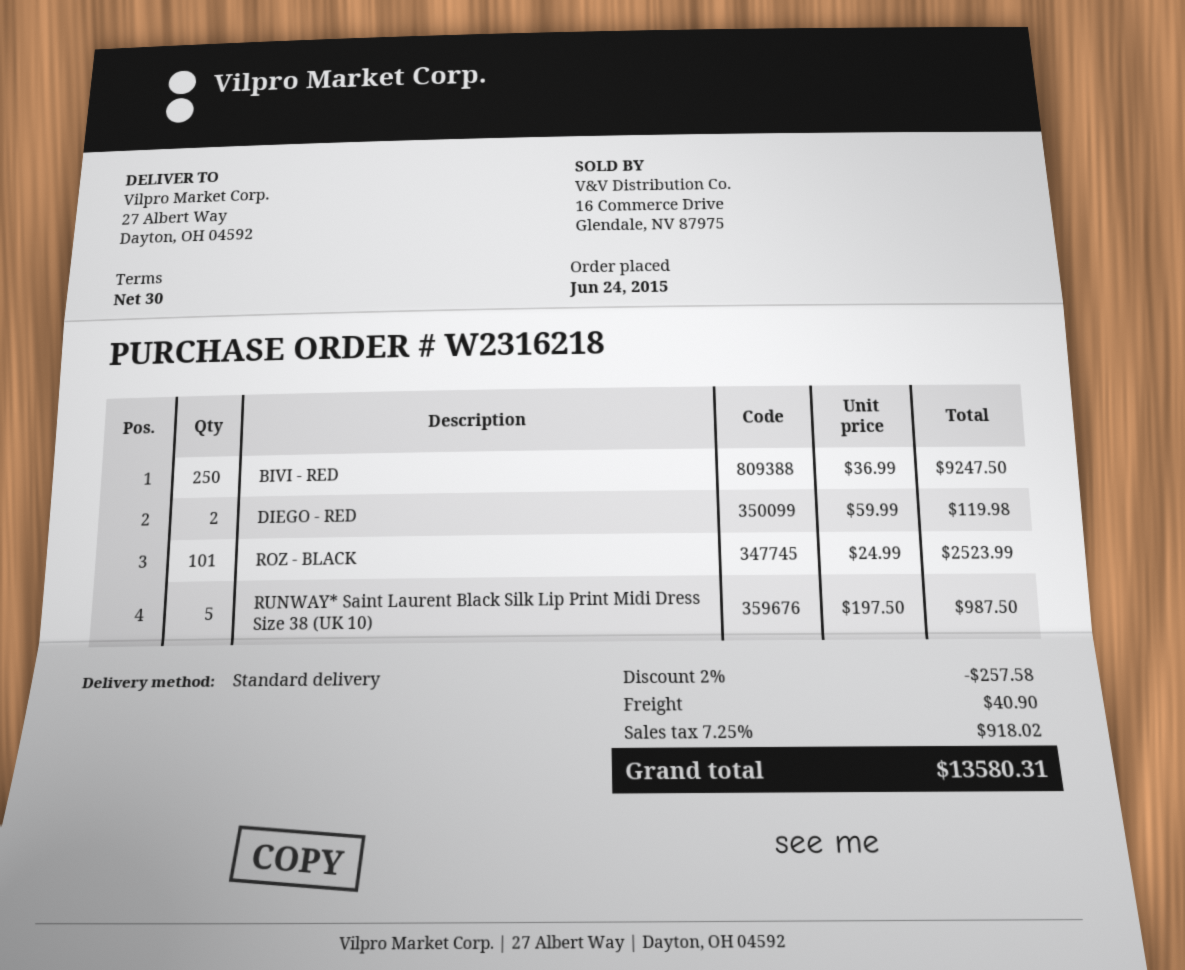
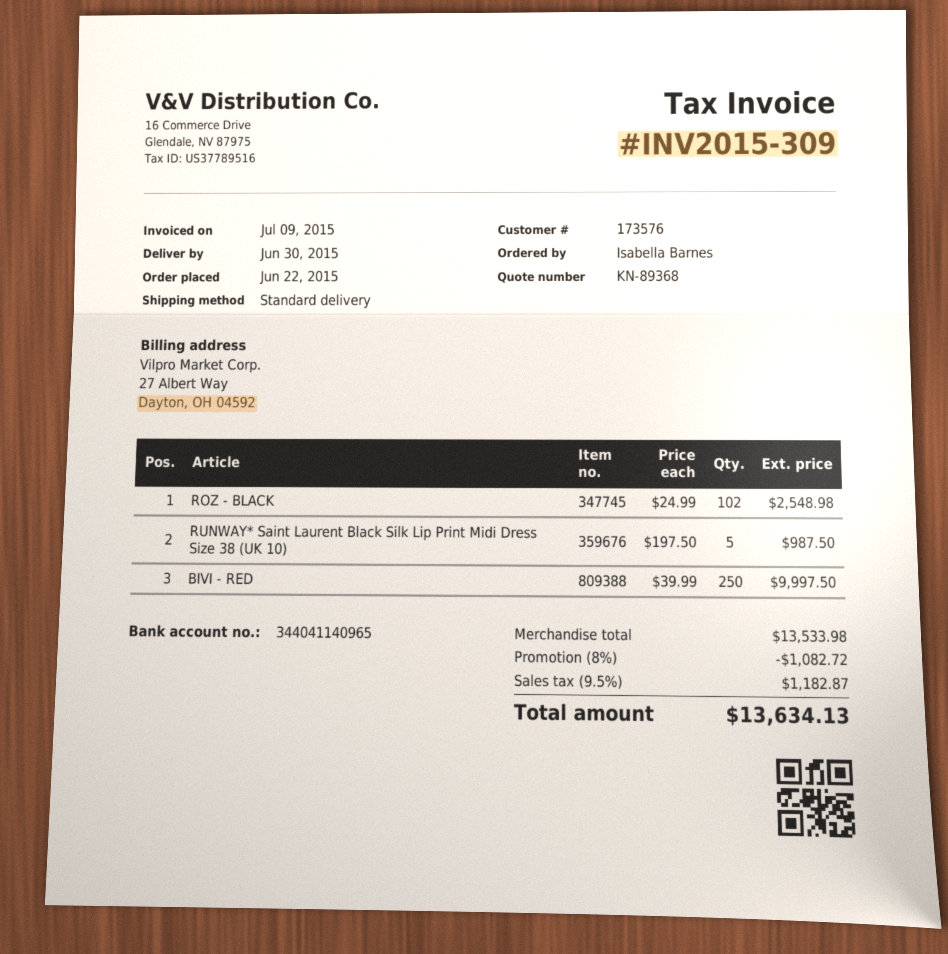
order date: 2015-06-24 -> 2015-06-22
BIVI - RED: 250 x 36.99 = 9247.50 -> 250 x 39.99 = 9997.50
DIEGO - RED: 2 x 59.99 = 119.98 -> none
ROZ - BLACK: 101 x 24.99 = 2523.99 -> 102 x 24.99 = 2548.98
discount: 2% = 257.58 -> 8% = 1082.72
shipping: 40.90 -> none
tax: 7.25% = 918.02 -> 9.5% = 1182.87
total: 13580.31 -> 13634.13

